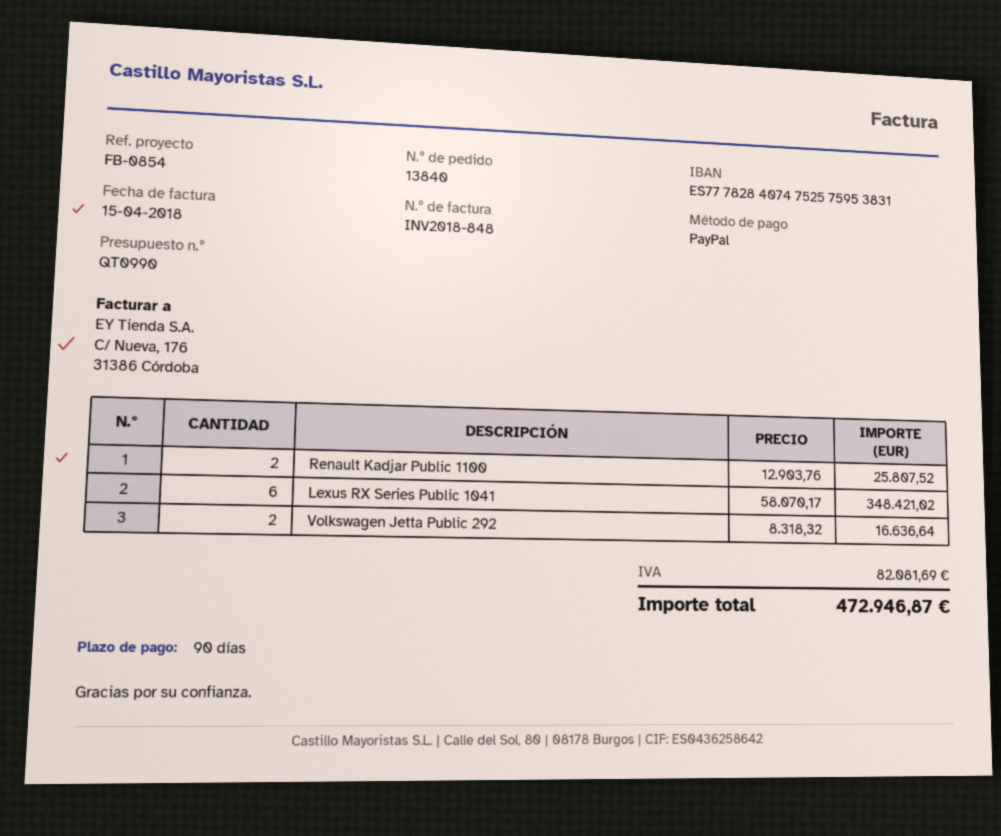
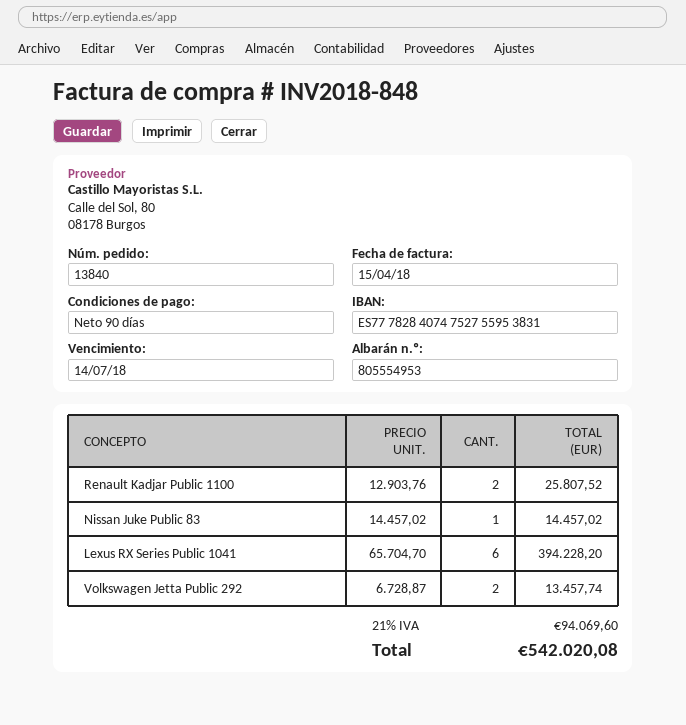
bank account: ES7778284074752575953831 -> ES7778284074752755953831
Lexus RX Series Public 1041: 6 x 58070.17 = 348421.02 -> 6 x 65704.70 = 394228.20
Volkswagen Jetta Public 292: 2 x 8318.32 = 16636.64 -> 2 x 6728.87 = 13457.74
Nissan Juke Public 83: none -> 1 x 14457.02 = 14457.02
tax: 82081.69 -> 94069.60
total: 472946.87 -> 542020.08

